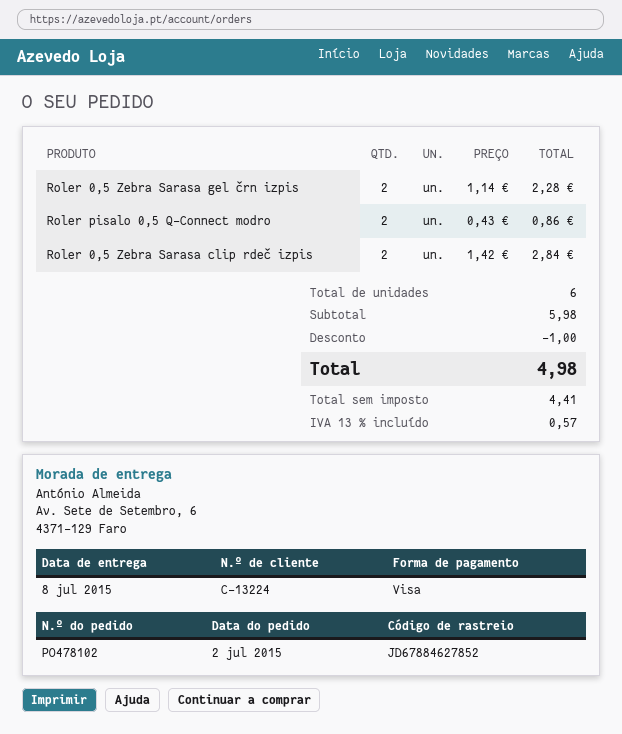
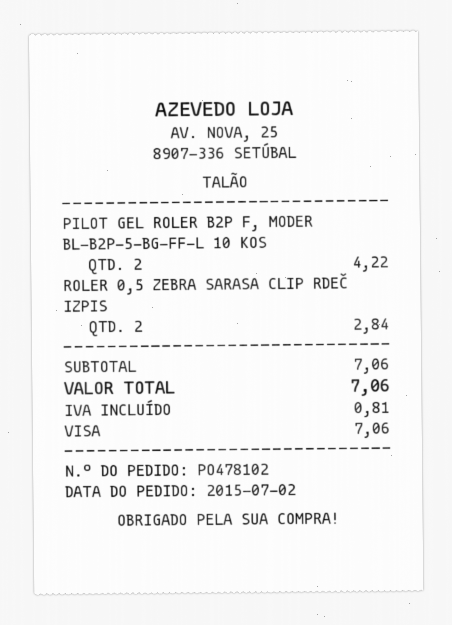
Roler 0,5 Zebra Sarasa gel črn izpis: 2 for 2.28 -> none
Roler pisalo 0,5 Q-Connect modro: 2 for 0.86 -> none
PILOT GEL ROLER B2P F, MODER BL-B2P-5-BG-FF-L 10 KOS: none -> 2 for 4.22
subtotal: 5.98 -> 7.06
discount: 1.00 -> none
tax: 0.57 -> 0.81
total: 4.98 -> 7.06

